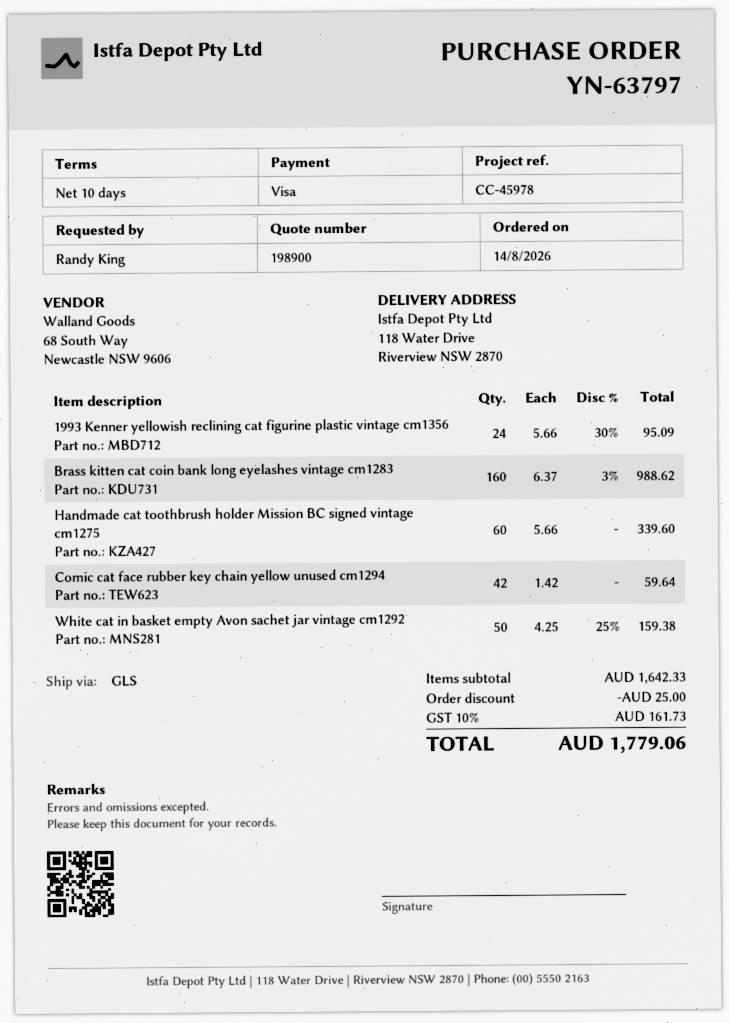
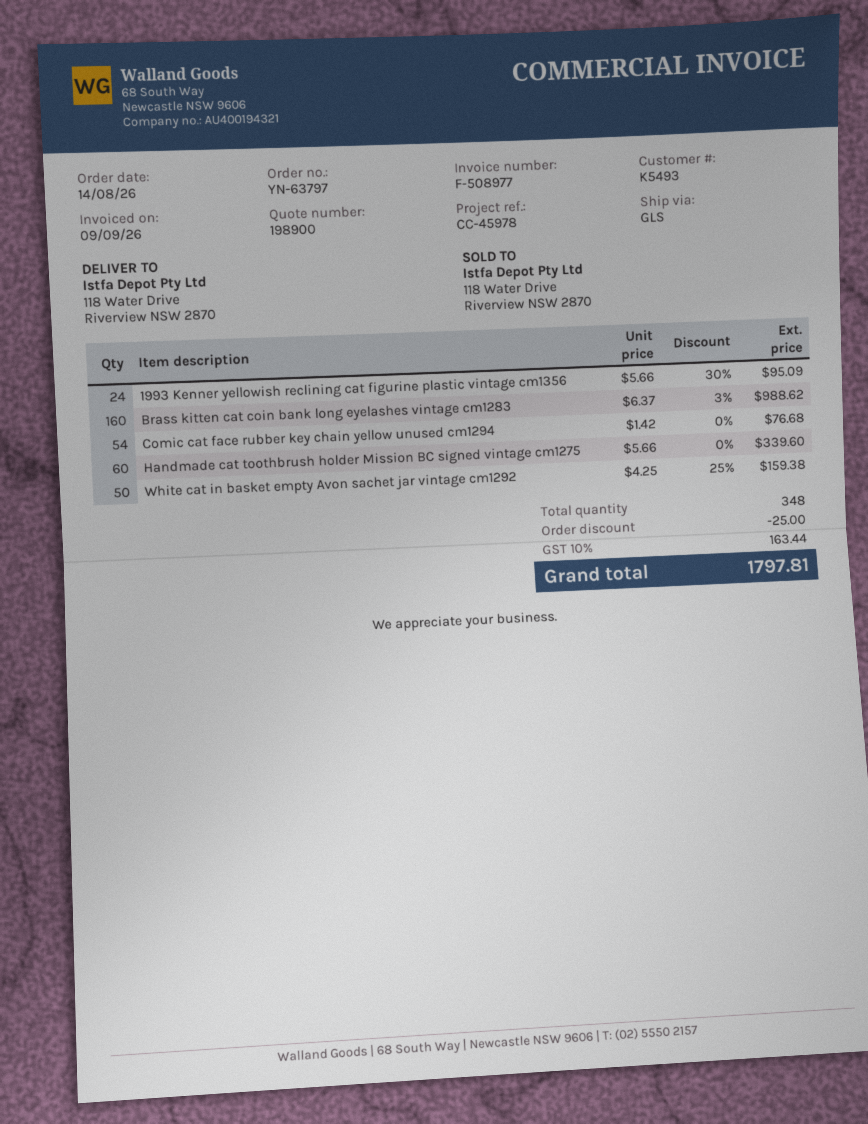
Comic cat face rubber key chain yellow unused cm1294: 42 x 1.42 = 59.64 -> 54 x 1.42 = 76.68
tax: 10% = 161.73 -> 10% = 163.44
total: 1779.06 -> 1797.81

